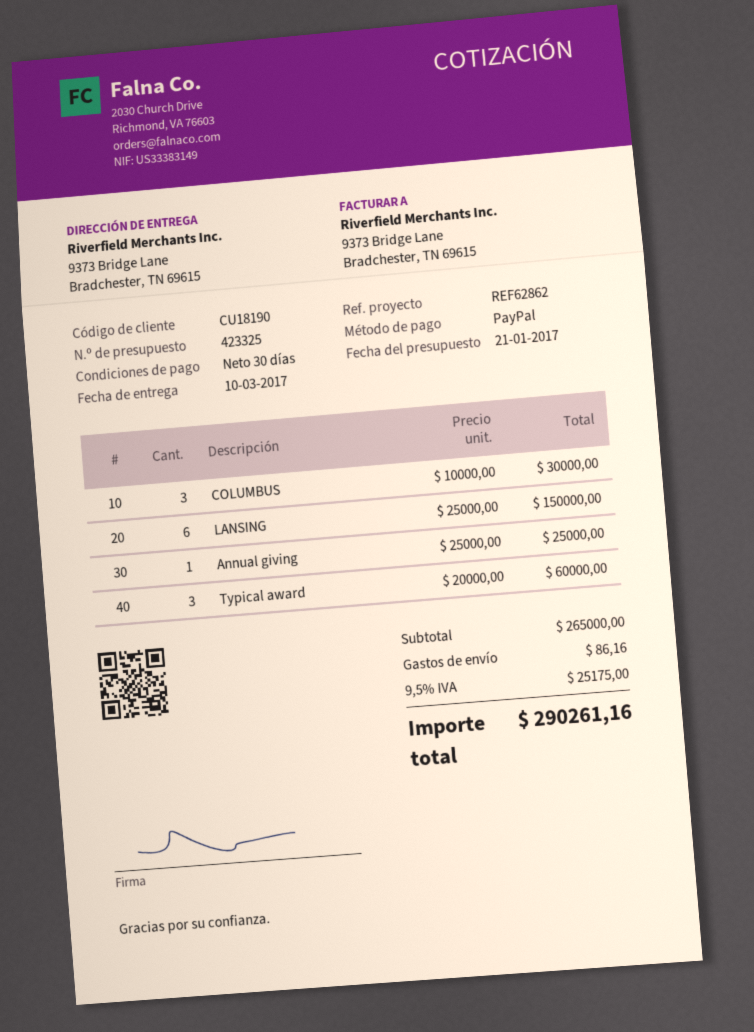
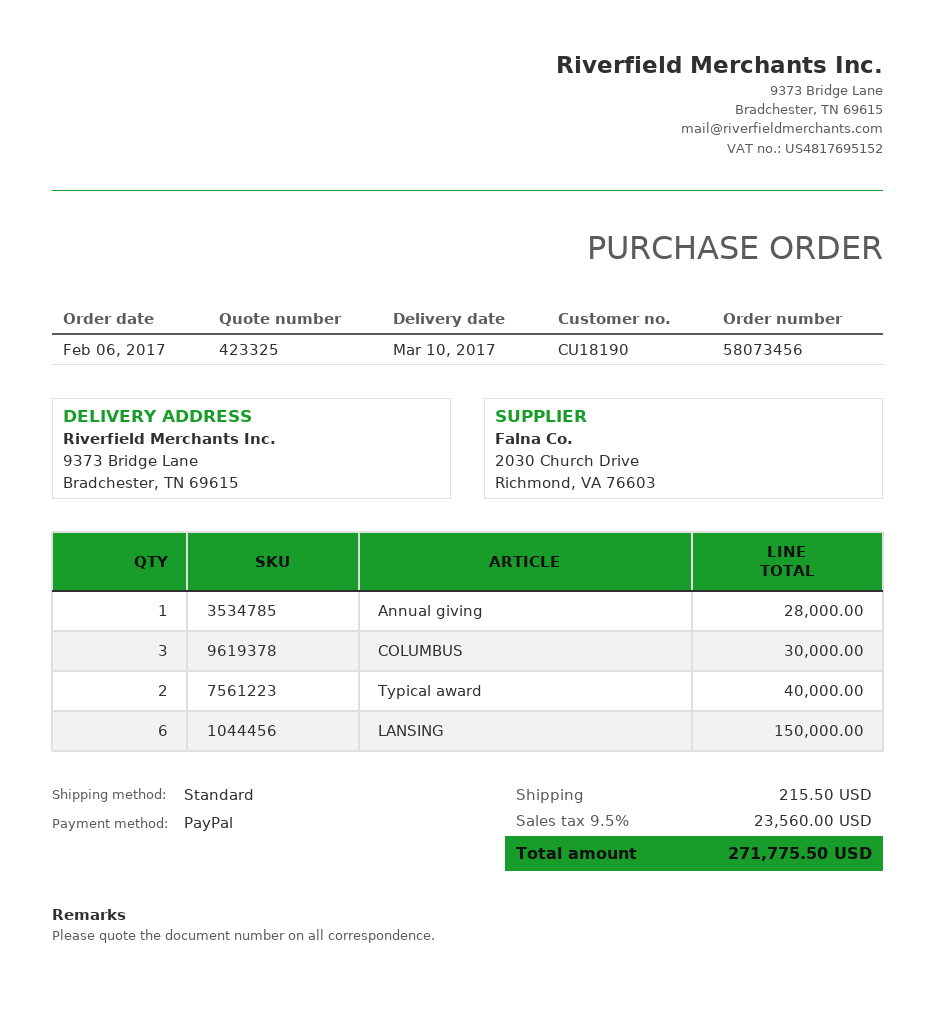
Annual giving: 1 for 25000.00 -> 1 for 28000.00
Typical award: 3 for 60000.00 -> 2 for 40000.00
shipping: 86.16 -> 215.50
tax: 9.5% = 25175.00 -> 9.5% = 23560.00
total: 290261.16 -> 271775.50

